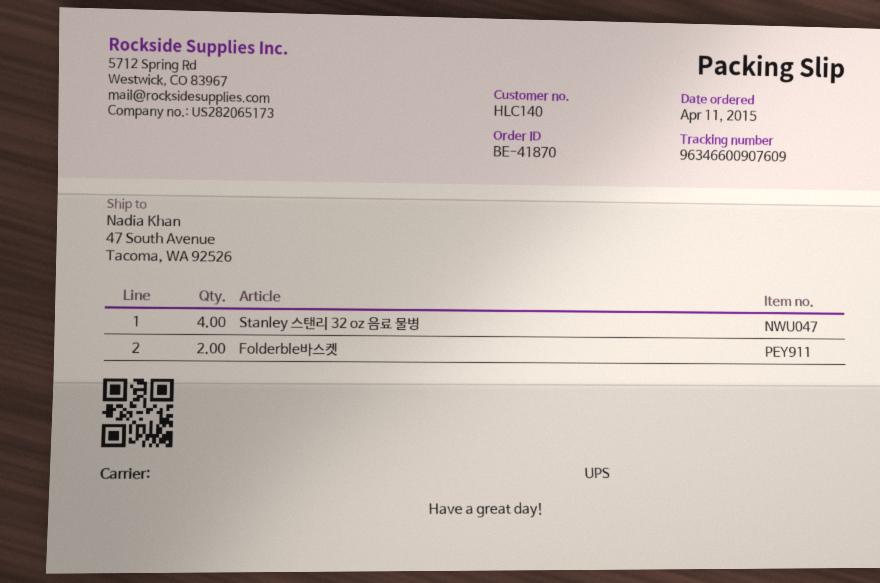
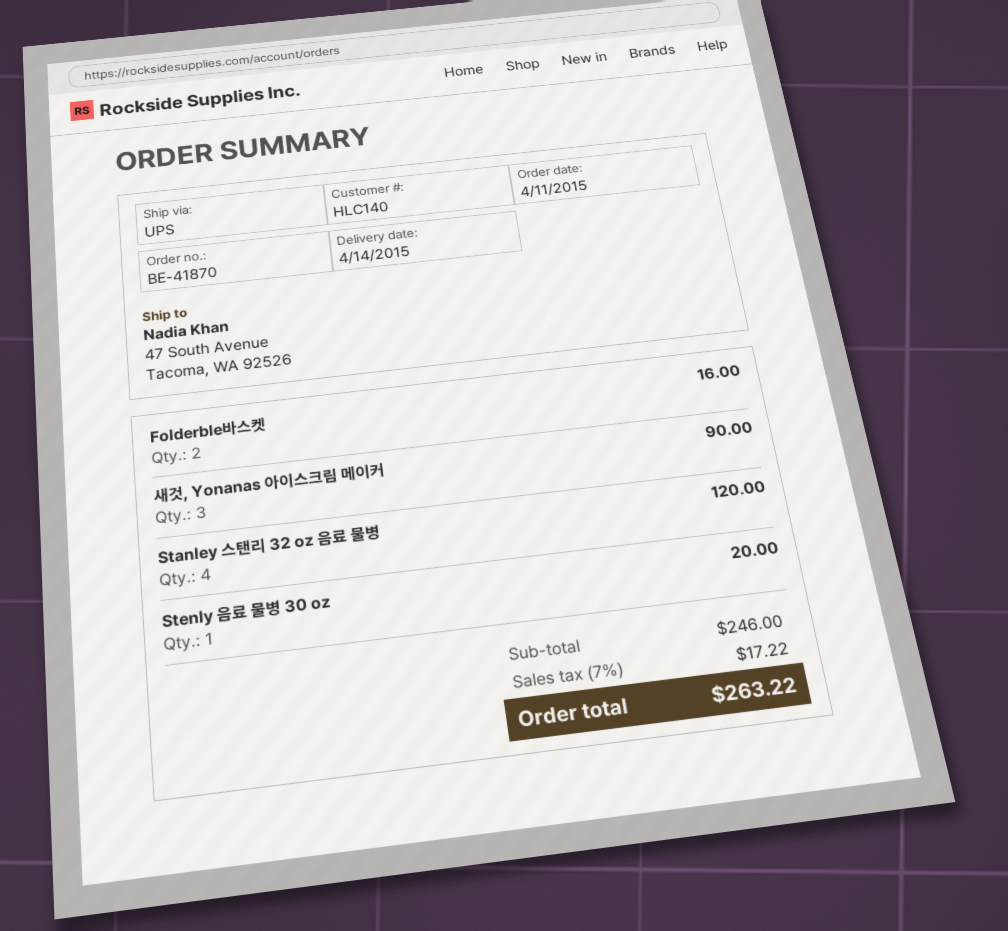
새것, Yonanas 아이스크림 메이커: none -> 3
Stenly 음료 물병 30 oz: none -> 1

